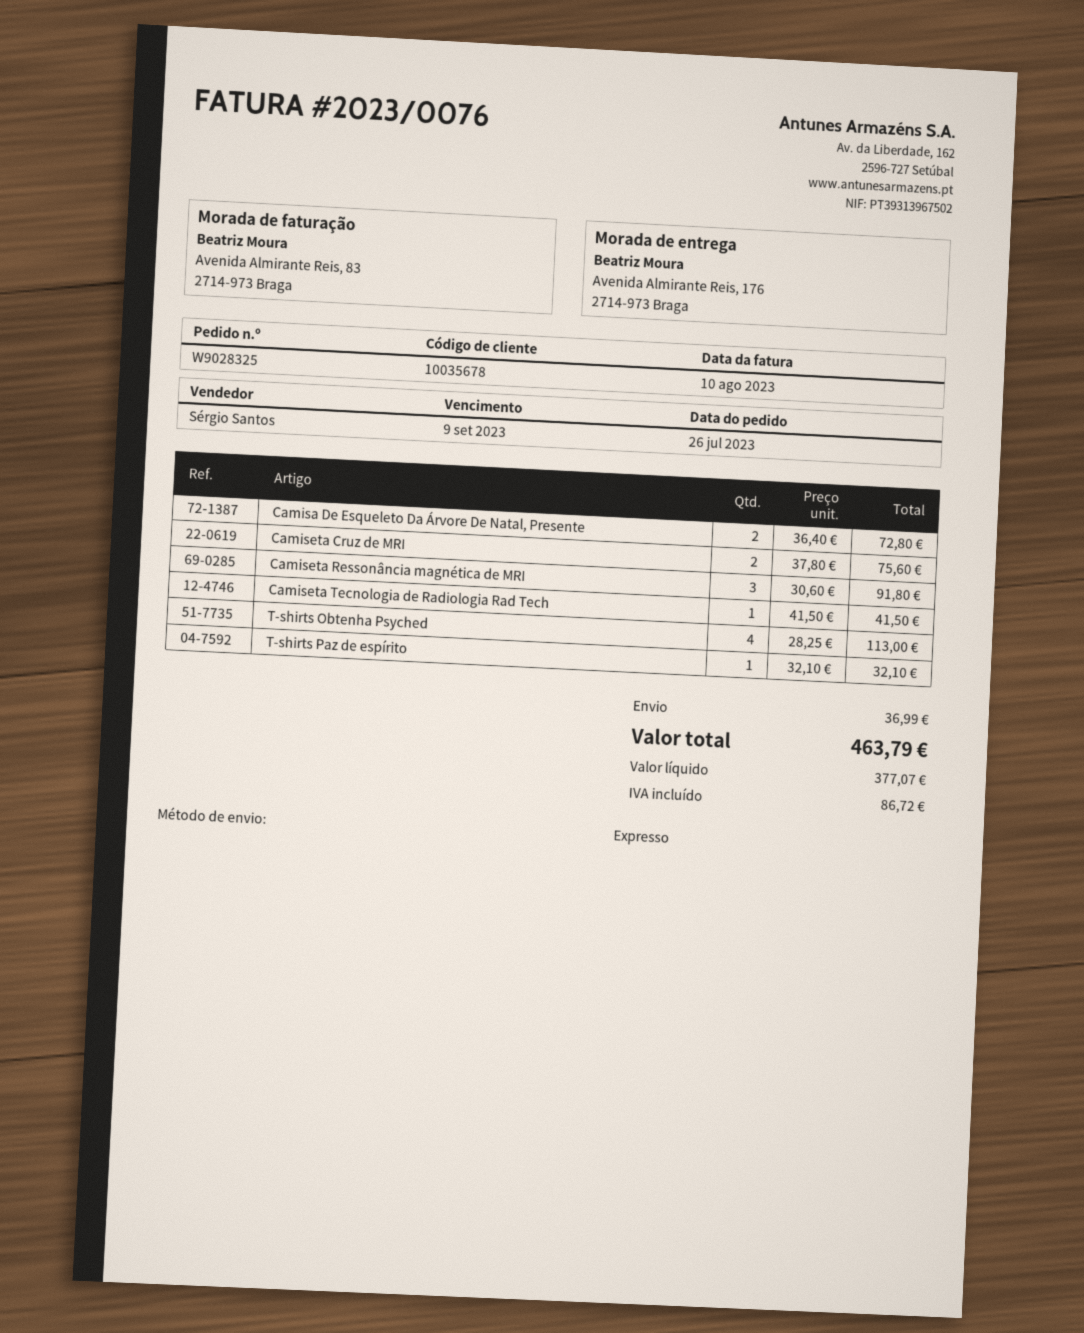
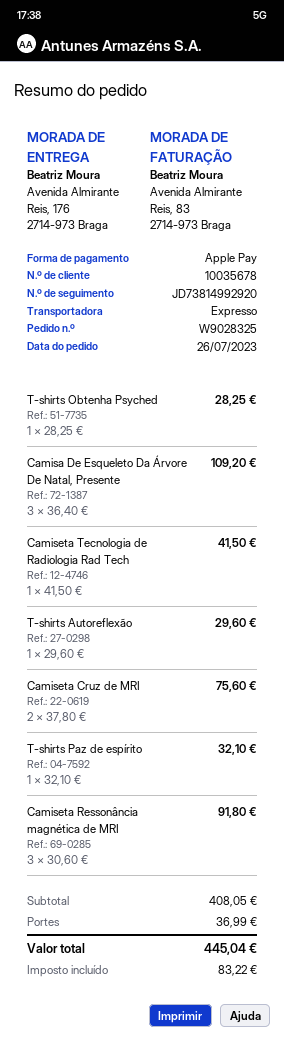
Camisa De Esqueleto Da Árvore De Natal, Presente: 2 x 36.40 = 72.80 -> 3 x 36.40 = 109.20
T-shirts Obtenha Psyched: 4 x 28.25 = 113.00 -> 1 x 28.25 = 28.25
T-shirts Autoreflexão: none -> 1 x 29.60 = 29.60
tax: 86.72 -> 83.22
total: 463.79 -> 445.04

